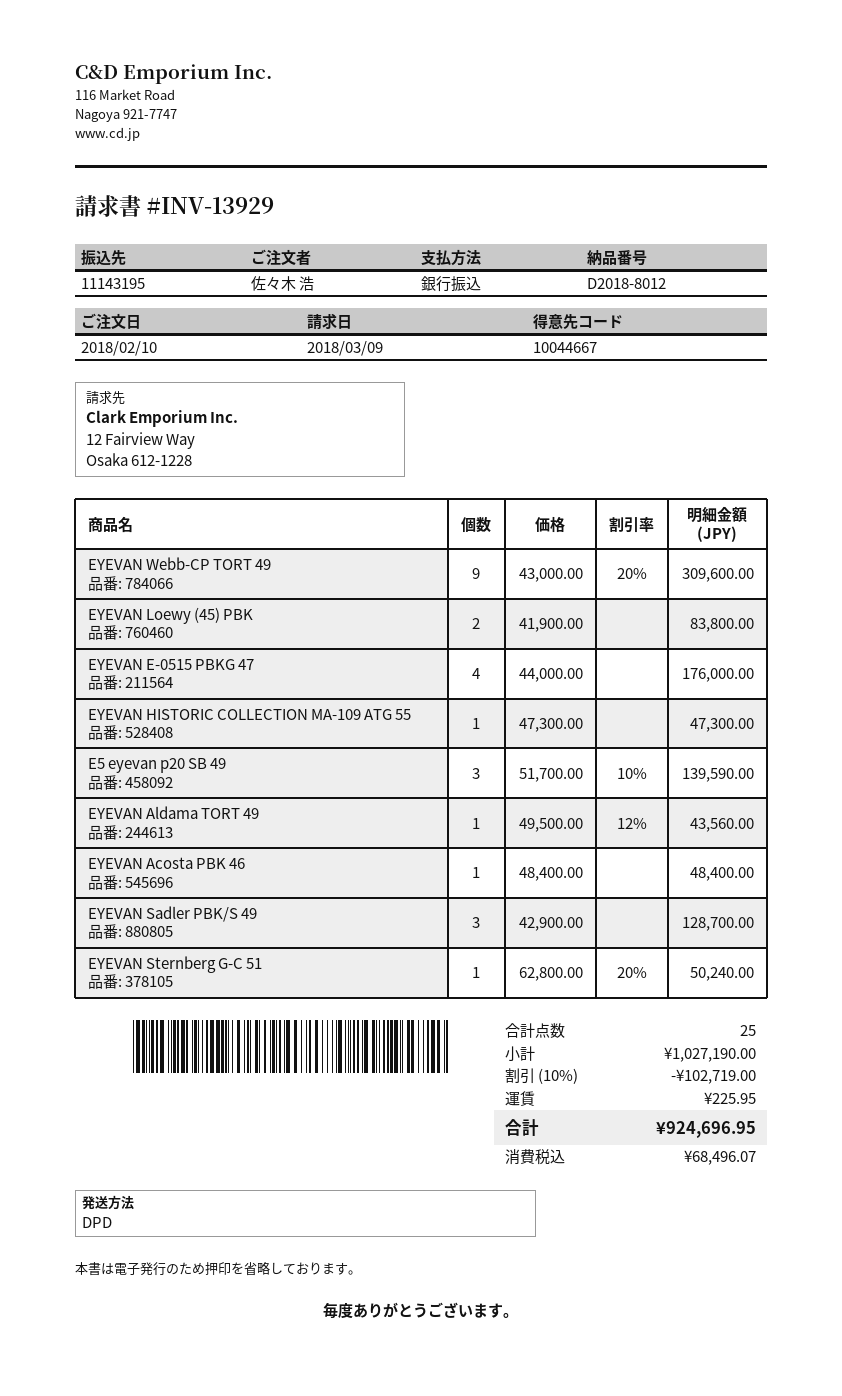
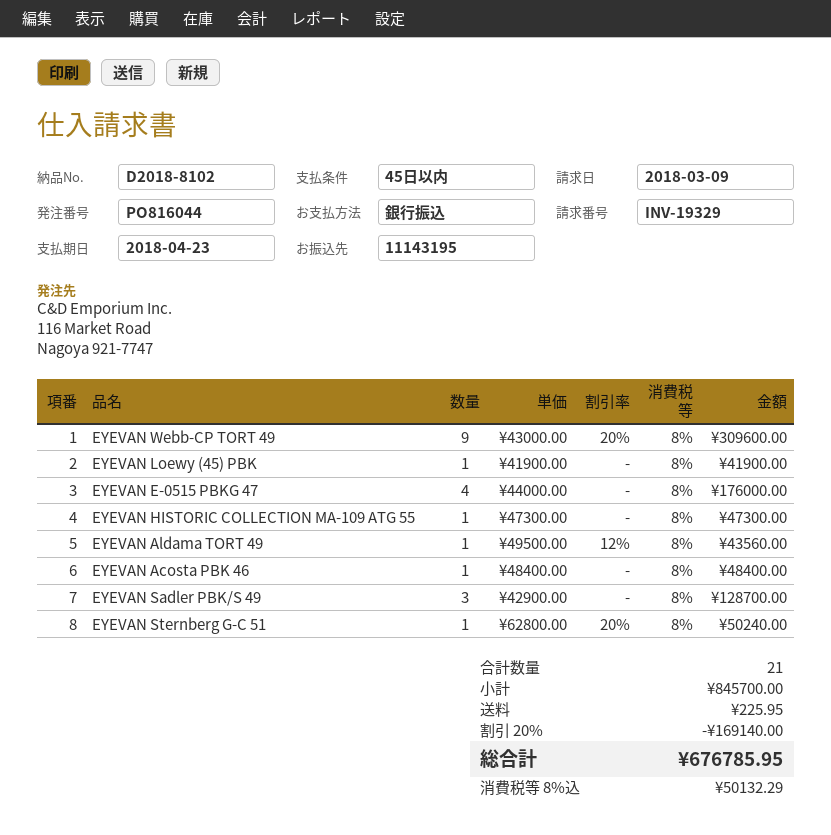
delivery note number: D2018-8012 -> D2018-8102
invoice number: INV-13929 -> INV-19329
EYEVAN Loewy (45) PBK: 2 x 41900.00 = 83800.00 -> 1 x 41900.00 = 41900.00
E5 eyevan p20 SB 49: 3 x 51700.00 - 10% = 139590.00 -> none
total quantity: 25 -> 21
subtotal: 1027190.00 -> 845700.00
discount: 10% = 102719.00 -> 20% = 169140.00
tax: 68496.07 -> 50132.29
total: 924696.95 -> 676785.95

